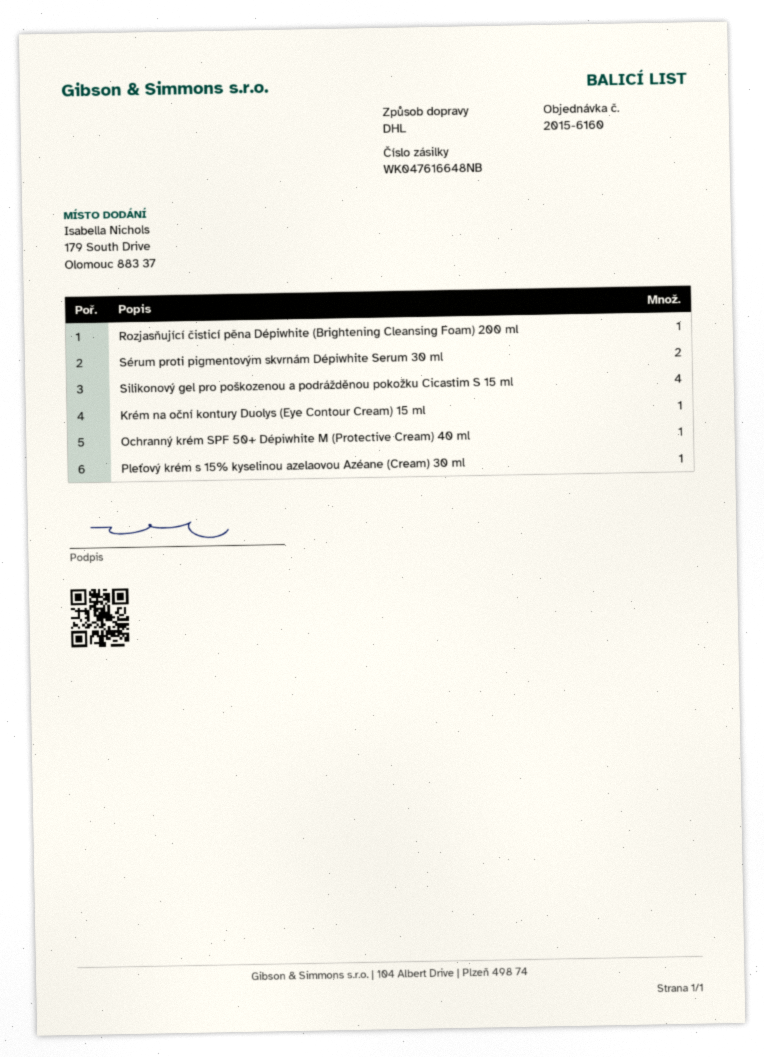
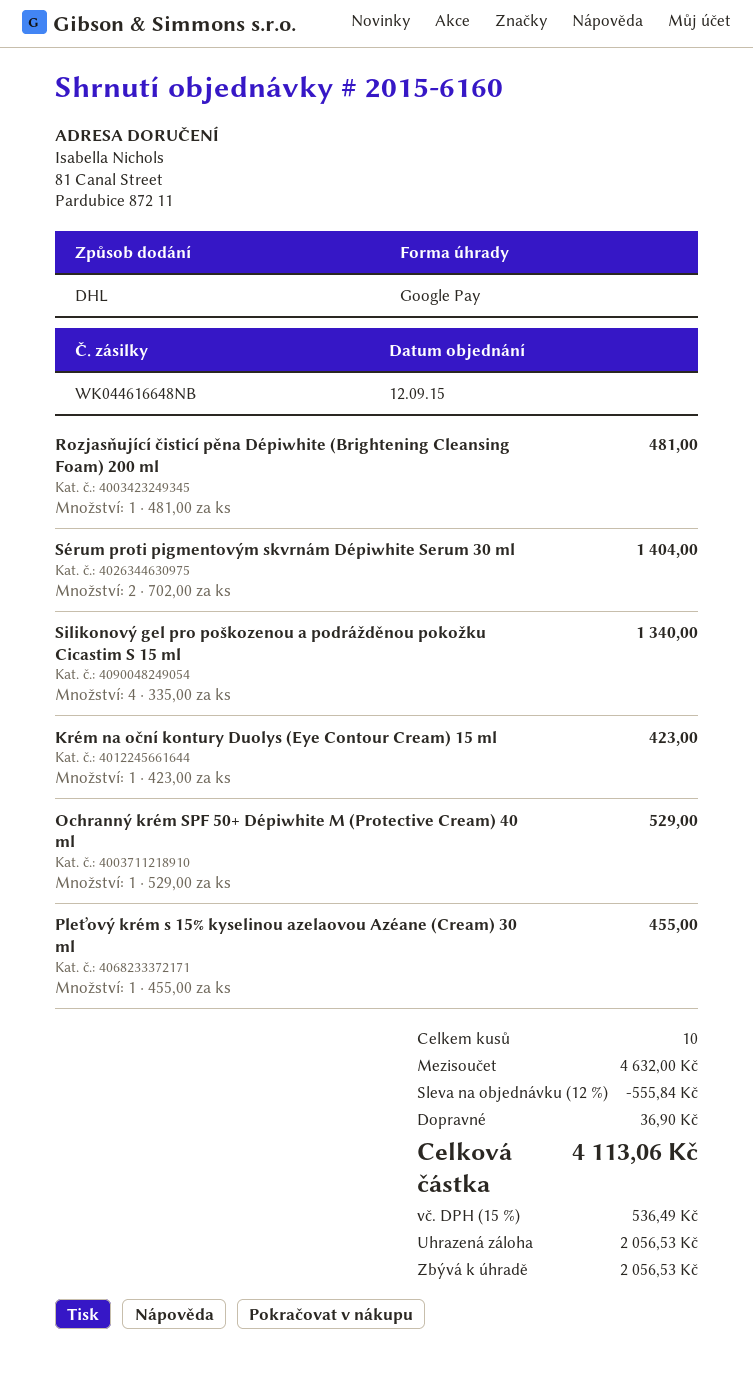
tracking number: WK047616648NB -> WK044616648NB
ship to: 179 South Drive, Olomouc 883 37 -> 81 Canal Street, Pardubice 872 11

